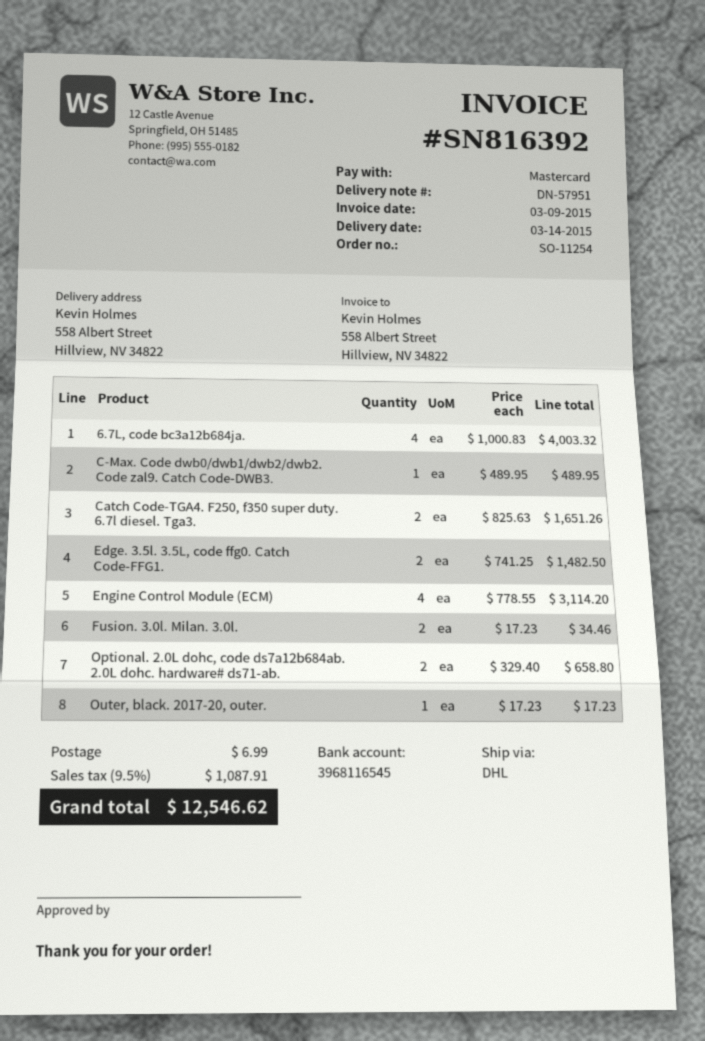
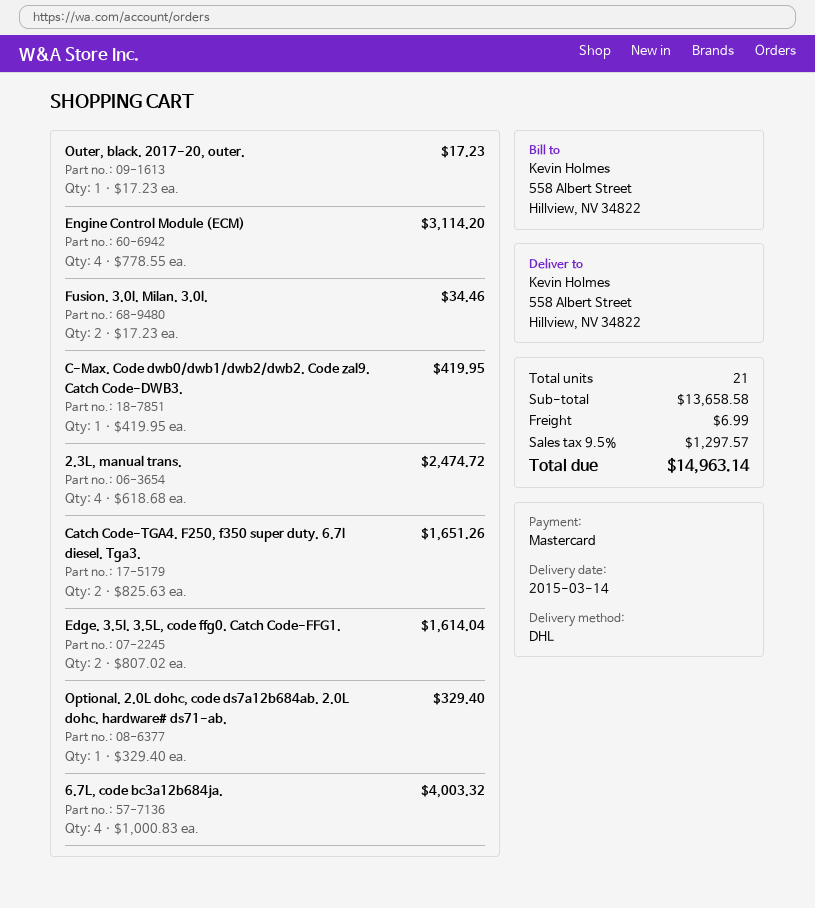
C-Max. Code dwb0/dwb1/dwb2/dwb2. Code zal9. Catch Code-DWB3.: 1 x 489.95 = 489.95 -> 1 x 419.95 = 419.95
Edge. 3.5l. 3.5L, code ffg0. Catch Code-FFG1.: 2 x 741.25 = 1482.50 -> 2 x 807.02 = 1614.04
Optional. 2.0L dohc, code ds7a12b684ab. 2.0L dohc. hardware# ds71-ab.: 2 x 329.40 = 658.80 -> 1 x 329.40 = 329.40
2.3L, manual trans.: none -> 4 x 618.68 = 2474.72
tax: 9.5% = 1087.91 -> 9.5% = 1297.57
total: 12546.62 -> 14963.14

